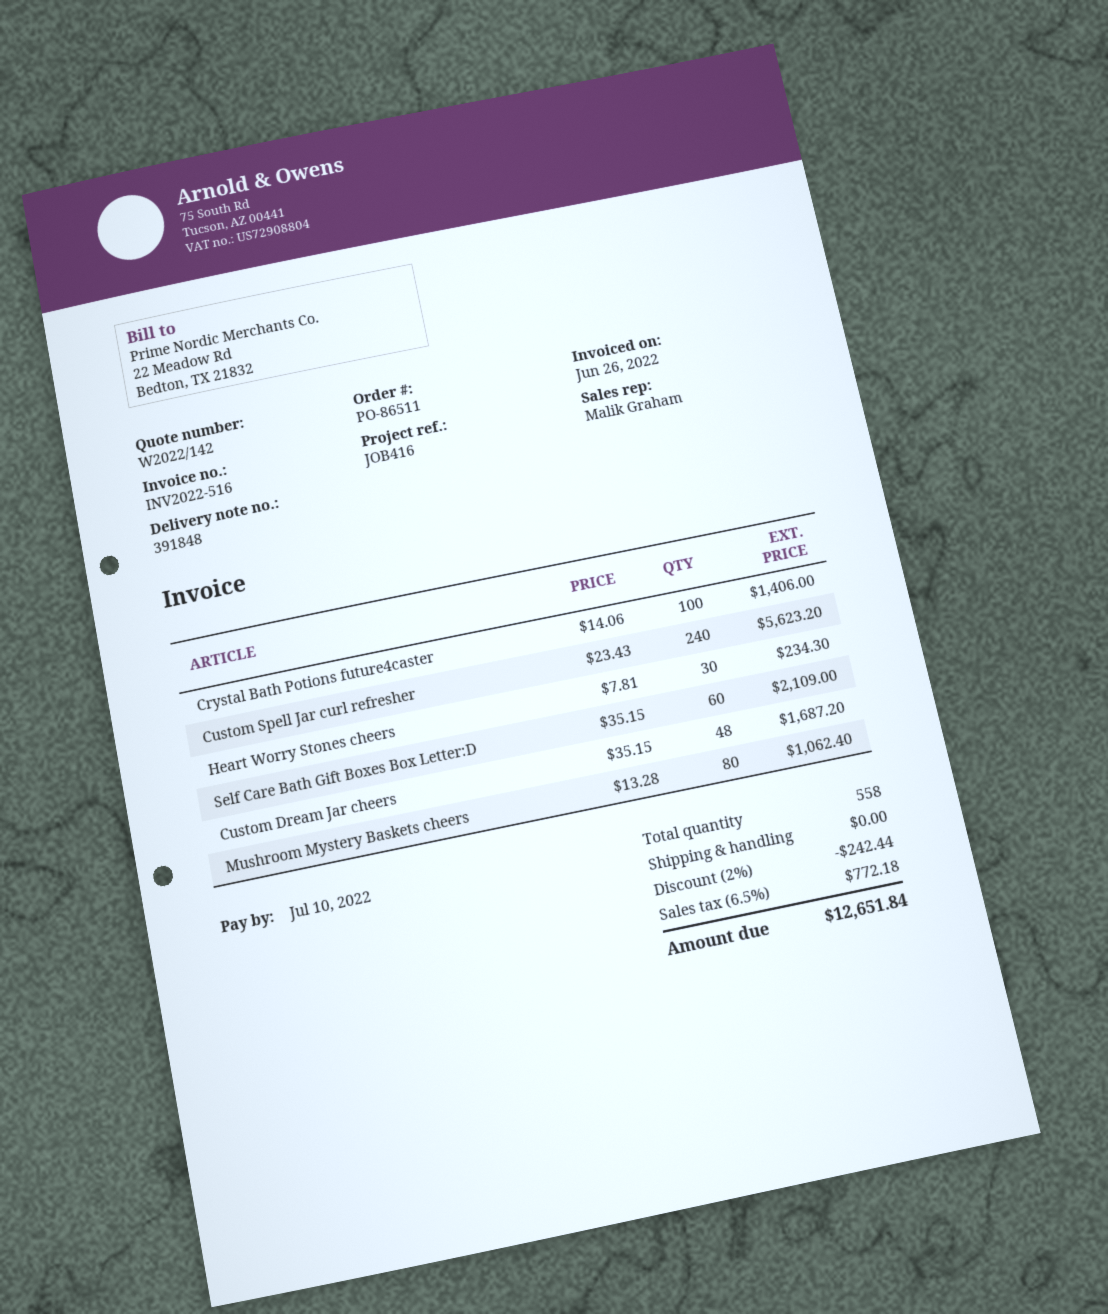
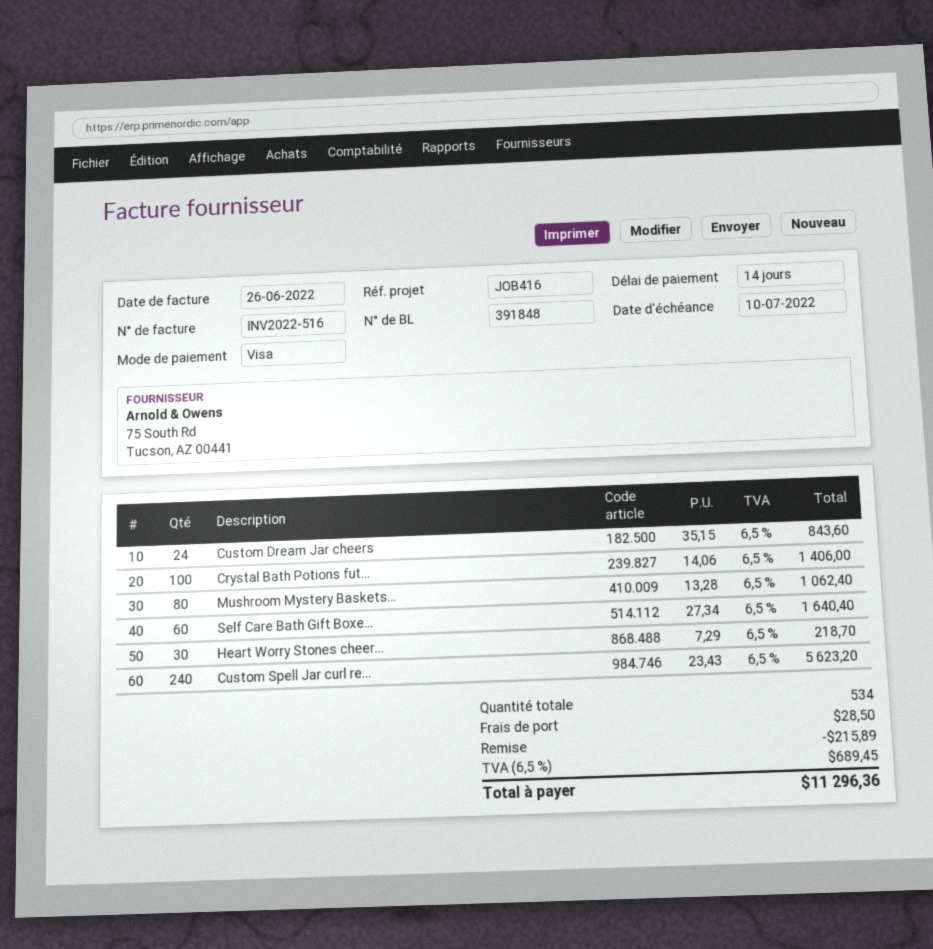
Heart Worry Stones cheers: 30 x 7.81 = 234.30 -> 30 x 7.29 = 218.70
Self Care Bath Gift Boxes Box Letter:D: 60 x 35.15 = 2109.00 -> 60 x 27.34 = 1640.40
Custom Dream Jar cheers: 48 x 35.15 = 1687.20 -> 24 x 35.15 = 843.60
total quantity: 558 -> 534
discount: 242.44 -> 215.89
shipping: 0.00 -> 28.50
tax: 6.5% = 772.18 -> 6.5% = 689.45
total: 12651.84 -> 11296.36

